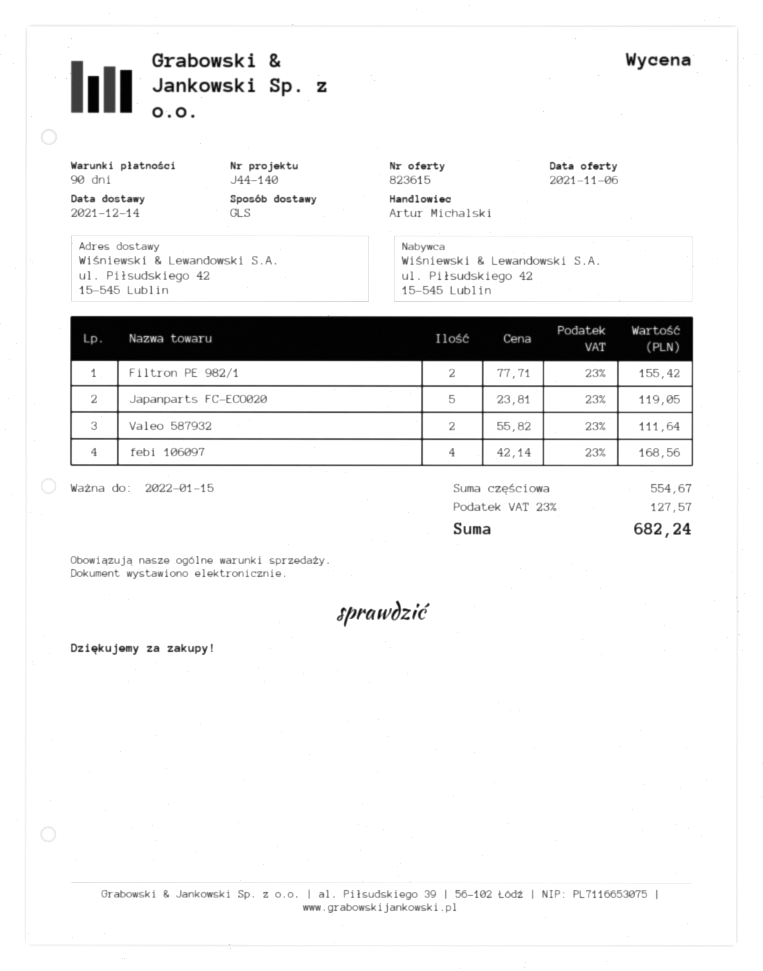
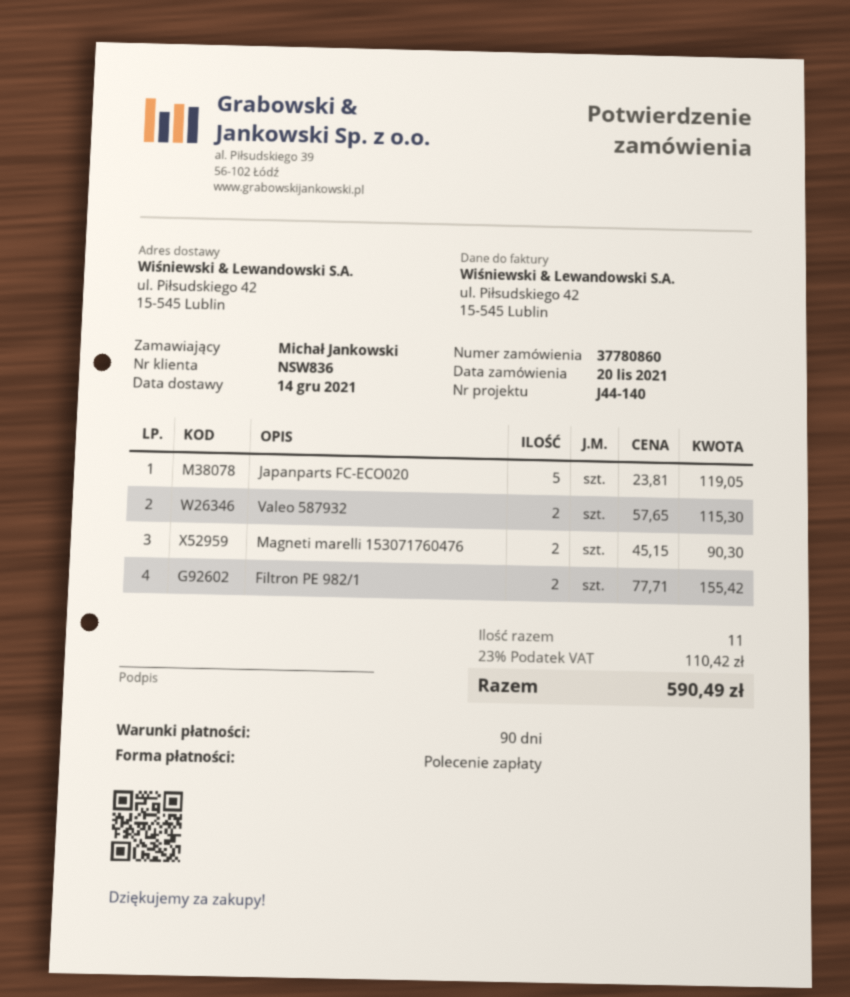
Valeo 587932: 2 x 55.82 = 111.64 -> 2 x 57.65 = 115.30
febi 106097: 4 x 42.14 = 168.56 -> none
Magneti marelli 153071760476: none -> 2 x 45.15 = 90.30
tax: 23% = 127.57 -> 23% = 110.42
total: 682.24 -> 590.49

